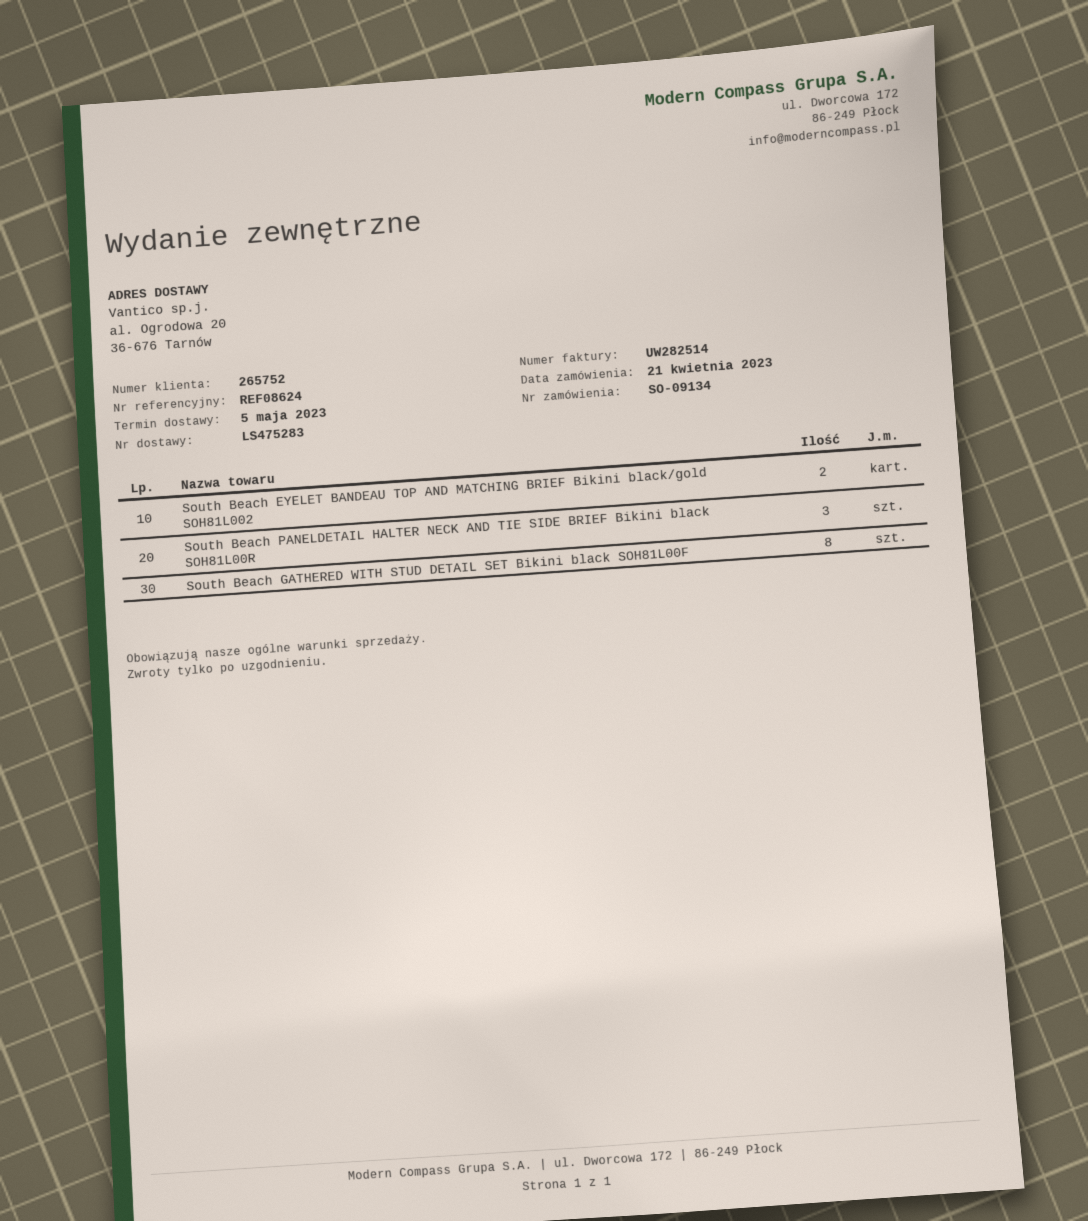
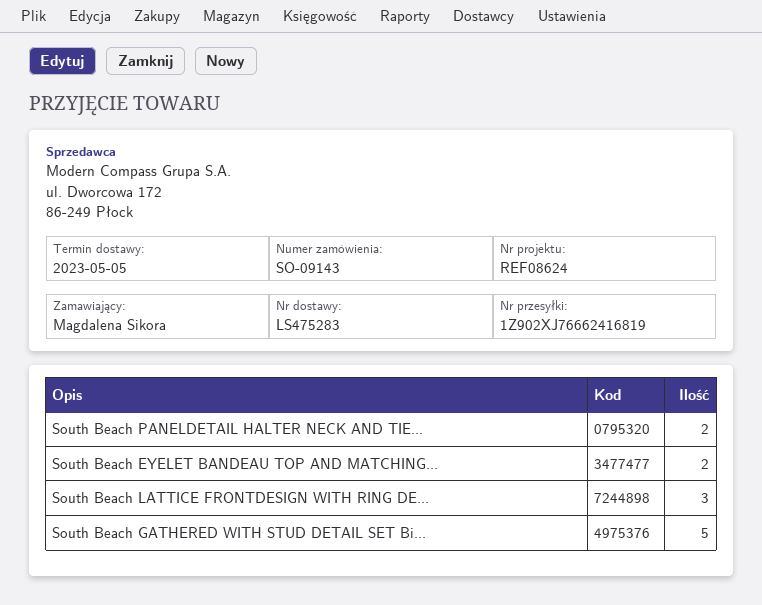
order number: SO-09134 -> SO-09143
South Beach PANELDETAIL HALTER NECK AND TIE SIDE BRIEF Bikini black SOH81L00R: 3 -> 2
South Beach GATHERED WITH STUD DETAIL SET Bikini black SOH81L00F: 8 -> 5
South Beach LATTICE FRONTDESIGN WITH RING DE...: none -> 3

